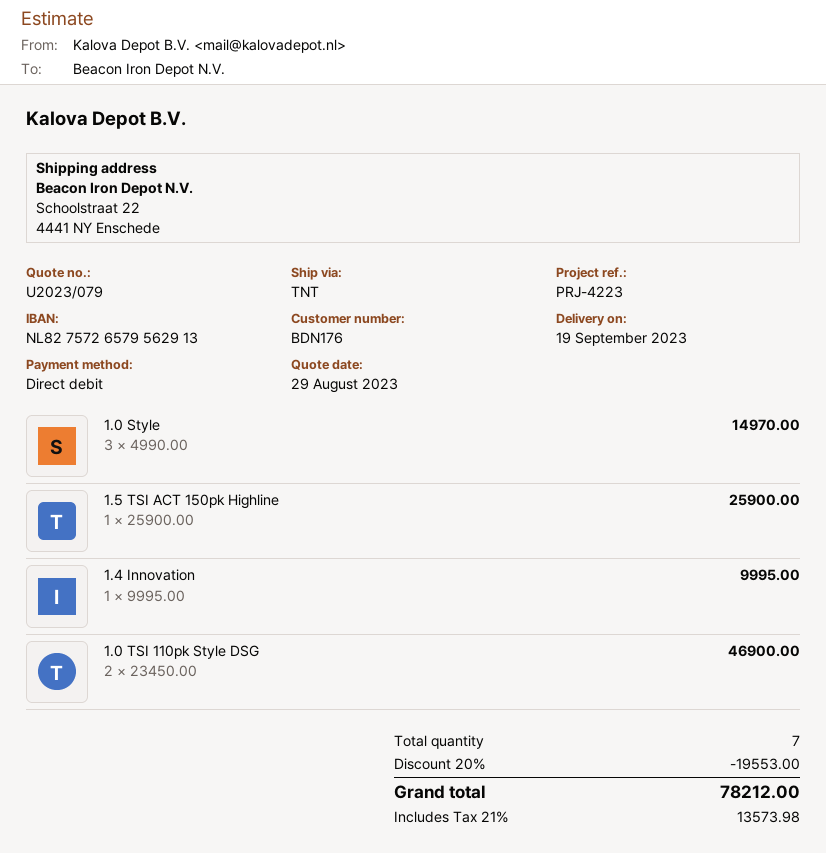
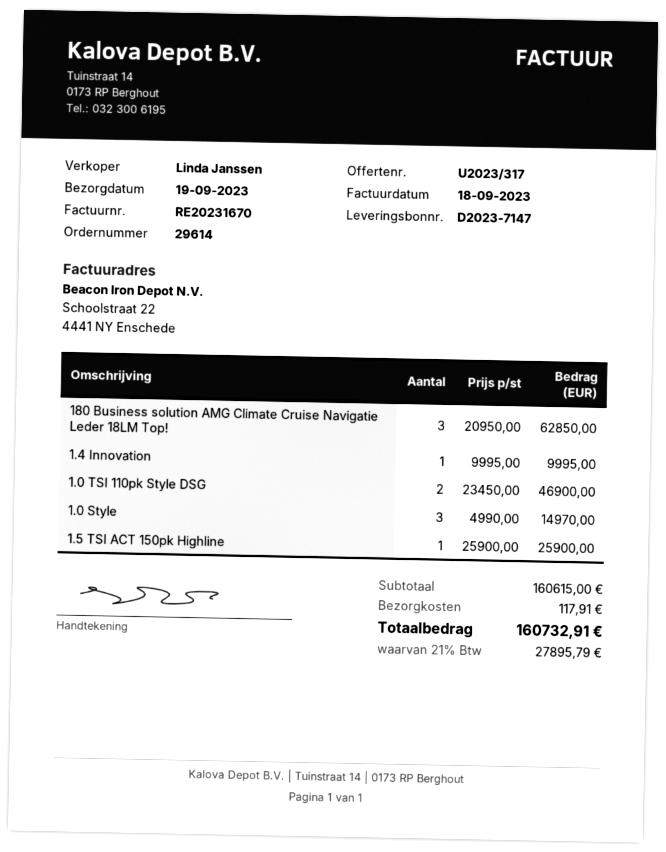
quote number: U2023/079 -> U2023/317
180 Business solution AMG Climate Cruise Navigatie Leder 18LM Top!: none -> 3 x 20950.00 = 62850.00
discount: 20% = 19553.00 -> none
shipping: none -> 117.91
tax: 21% = 13573.98 -> 21% = 27895.79
total: 78212.00 -> 160732.91

